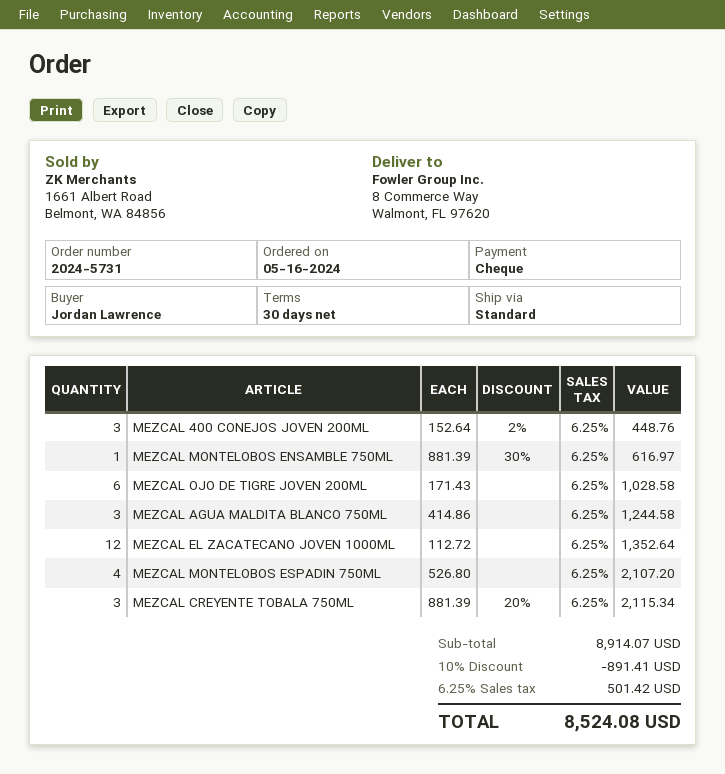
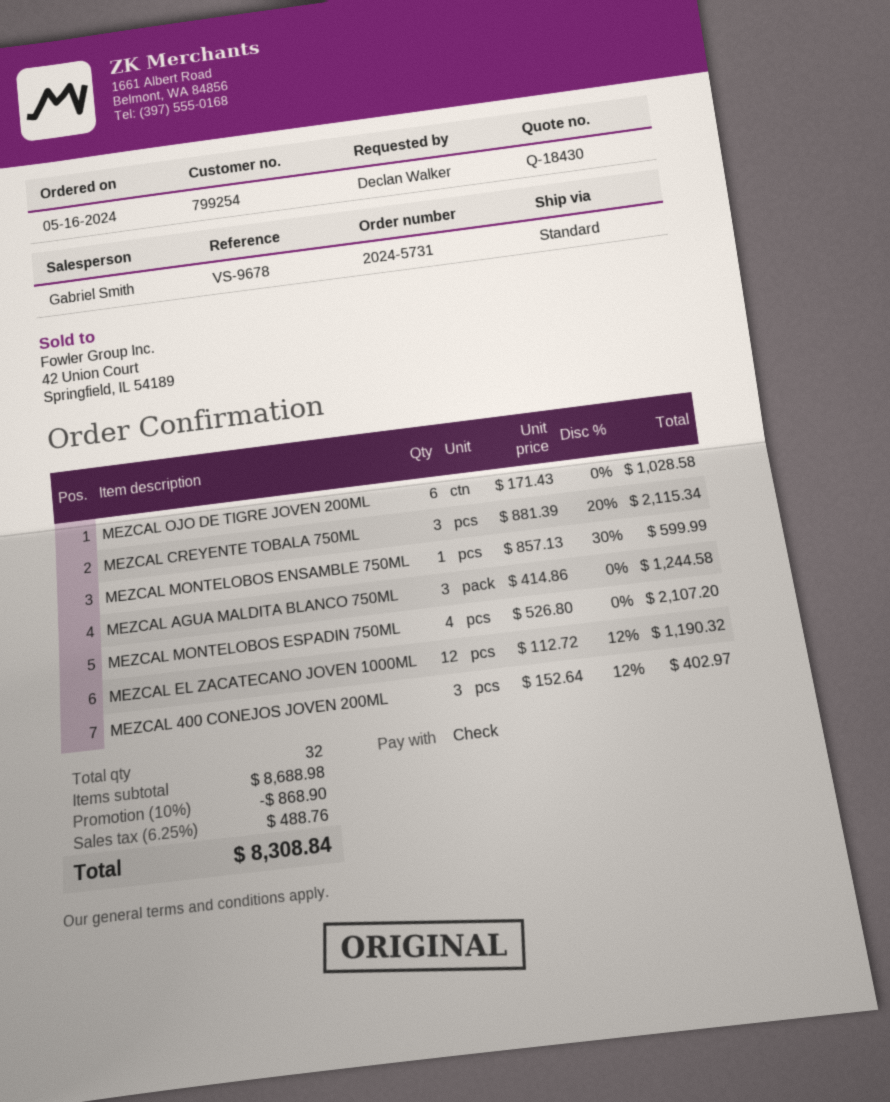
ordered by: Jordan Lawrence -> Declan Walker
MEZCAL 400 CONEJOS JOVEN 200ML: 3 x 152.64 - 2% = 448.76 -> 3 x 152.64 - 12% = 402.97
MEZCAL MONTELOBOS ENSAMBLE 750ML: 1 x 881.39 - 30% = 616.97 -> 1 x 857.13 - 30% = 599.99
MEZCAL EL ZACATECANO JOVEN 1000ML: 12 x 112.72 = 1352.64 -> 12 x 112.72 - 12% = 1190.32
subtotal: 8914.07 -> 8688.98
discount: 10% = 891.41 -> 10% = 868.90
tax: 6.25% = 501.42 -> 6.25% = 488.76
total: 8524.08 -> 8308.84

